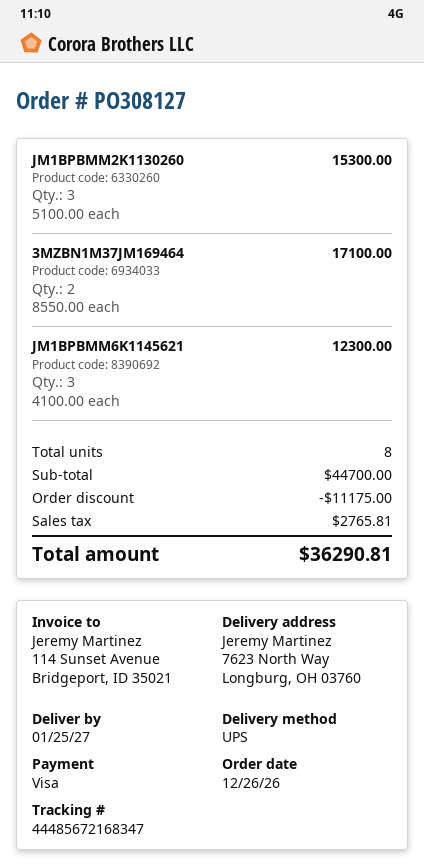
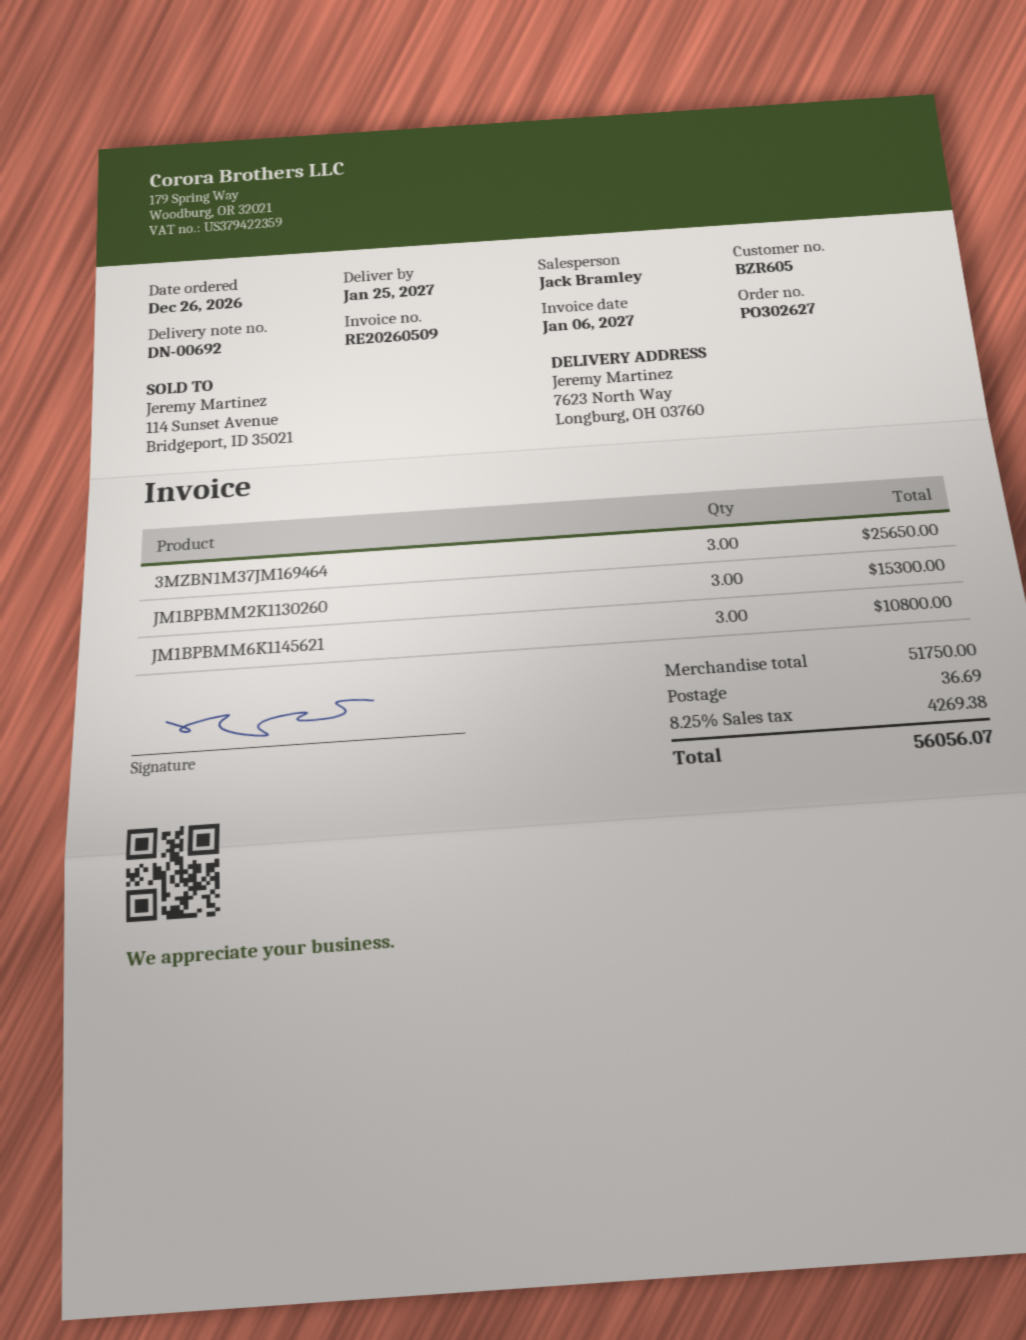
order number: PO308127 -> PO302627
3MZBN1M37JM169464: 2 for 17100.00 -> 3 for 25650.00
JM1BPBMM6K1145621: 3 for 12300.00 -> 3 for 10800.00
subtotal: 44700.00 -> 51750.00
discount: 11175.00 -> none
shipping: none -> 36.69
tax: 2765.81 -> 4269.38
total: 36290.81 -> 56056.07

